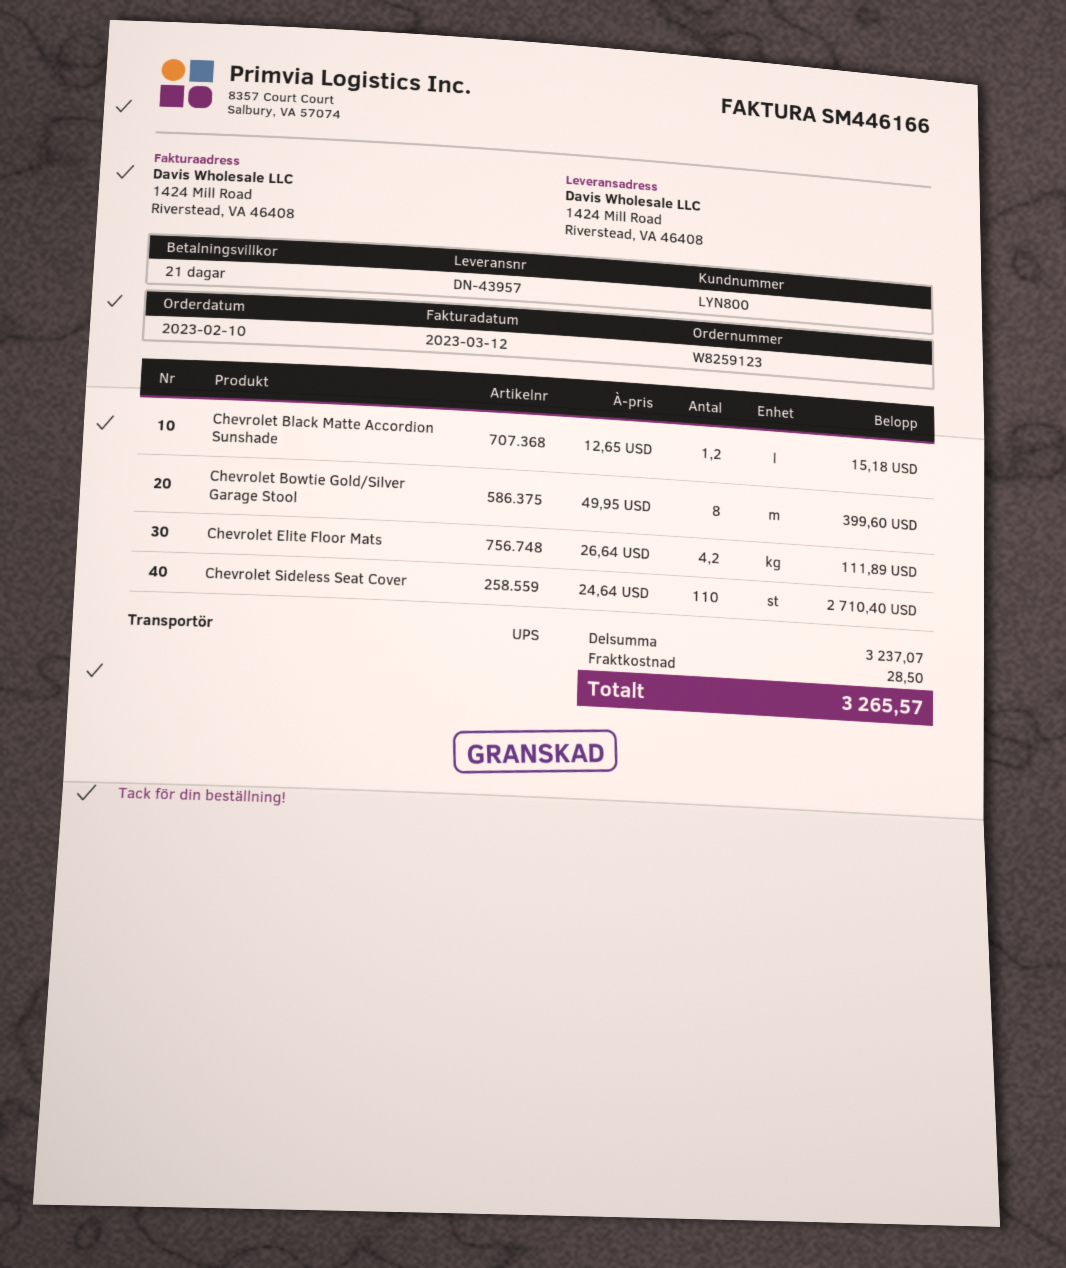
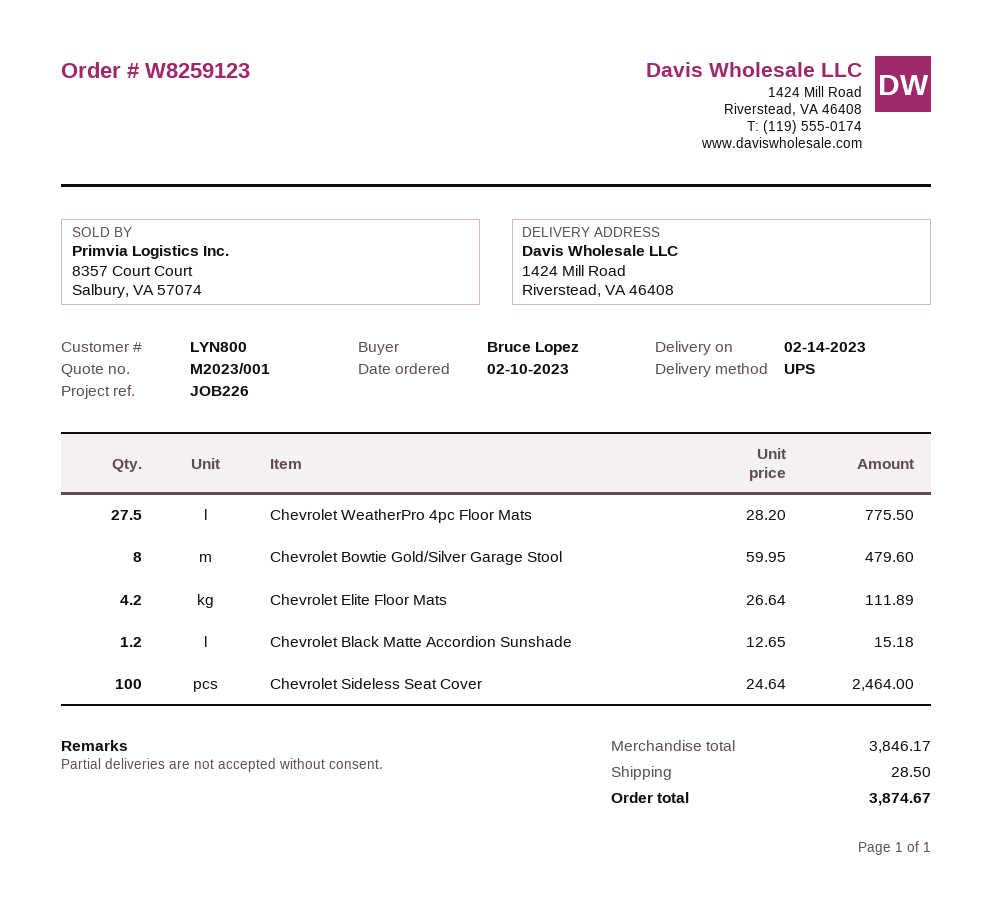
Chevrolet Bowtie Gold/Silver Garage Stool: 8 x 49.95 = 399.60 -> 8 x 59.95 = 479.60
Chevrolet Sideless Seat Cover: 110 x 24.64 = 2710.40 -> 100 x 24.64 = 2464.00
Chevrolet WeatherPro 4pc Floor Mats: none -> 27.5 x 28.20 = 775.50
subtotal: 3237.07 -> 3846.17
total: 3265.57 -> 3874.67

